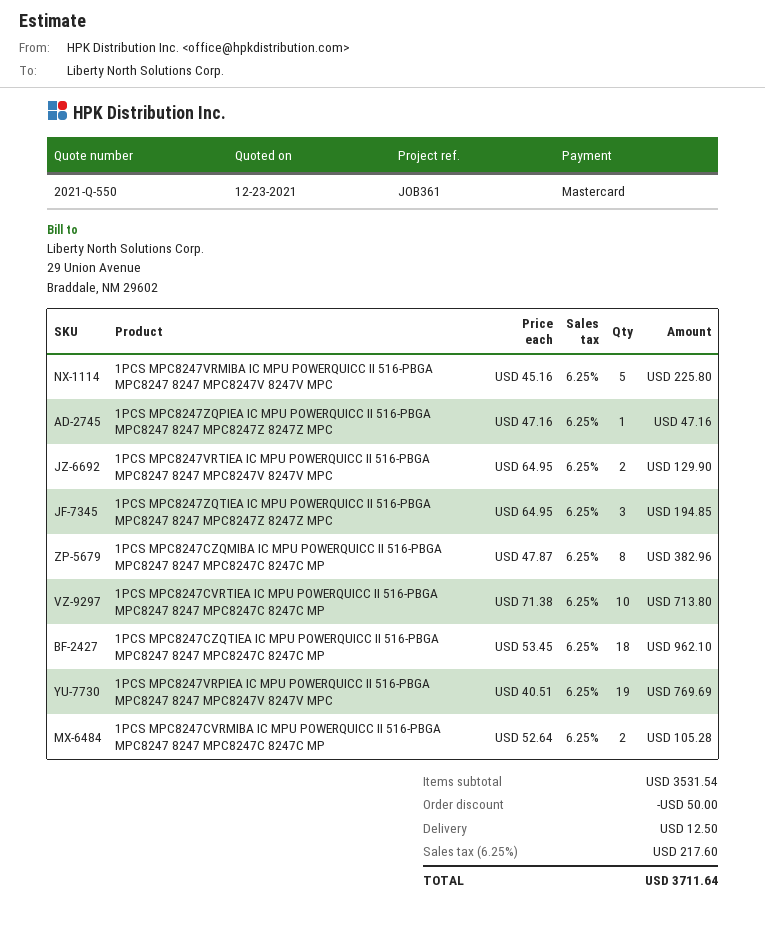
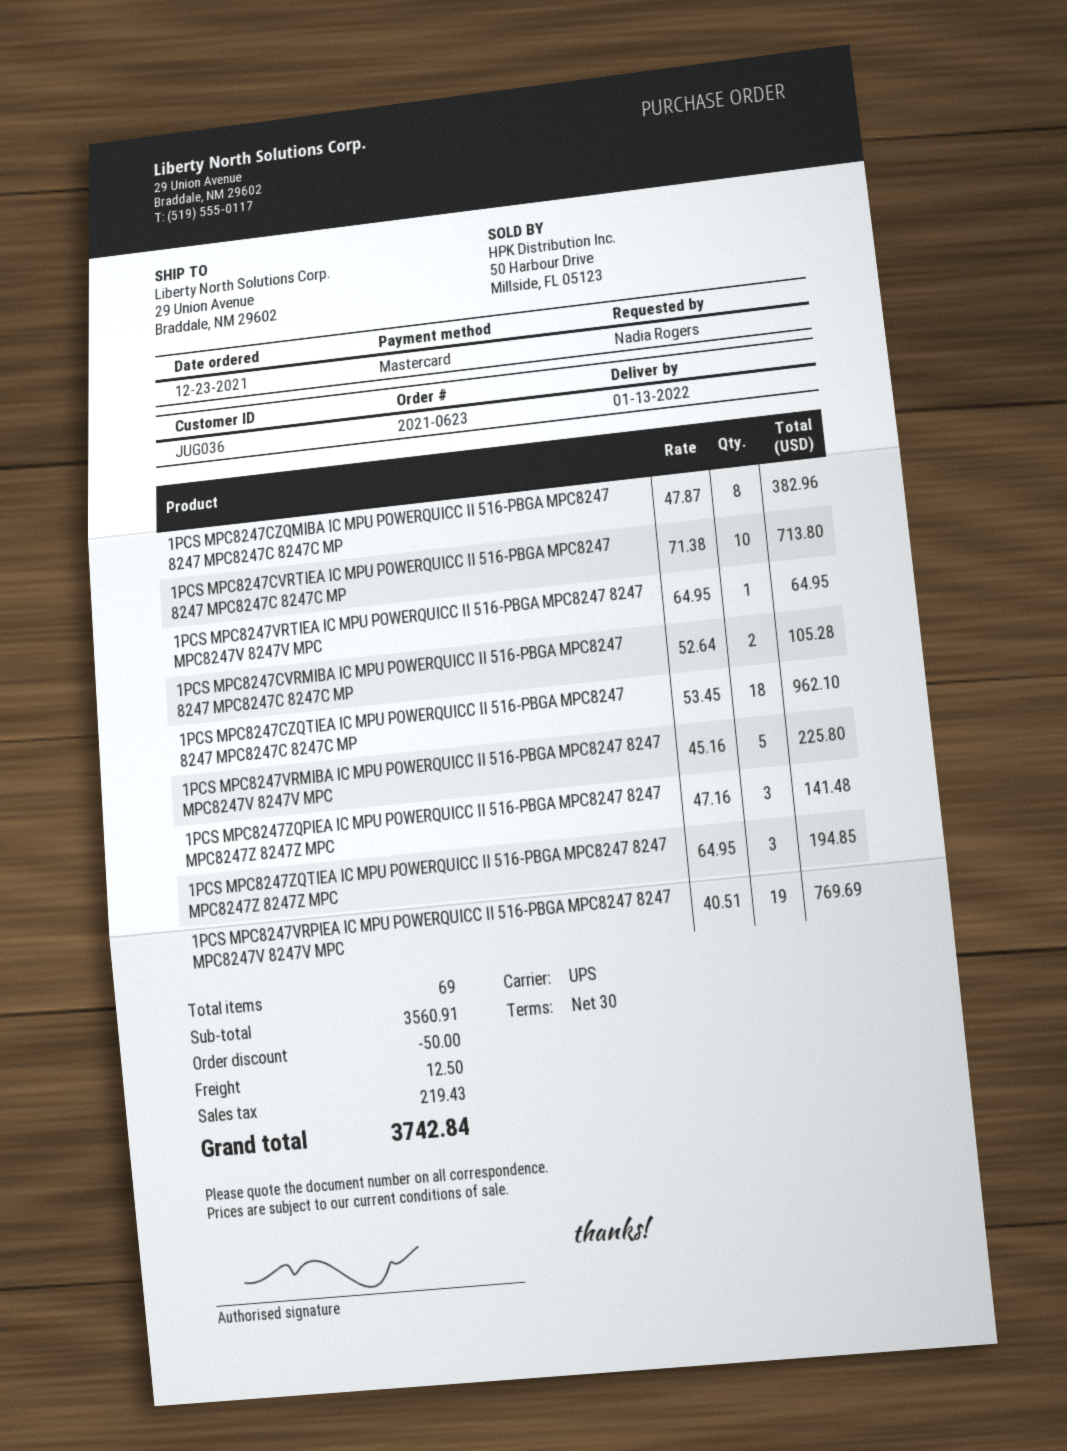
1PCS MPC8247ZQPIEA IC MPU POWERQUICC II 516-PBGA MPC8247 8247 MPC8247Z 8247Z MPC: 1 x 47.16 = 47.16 -> 3 x 47.16 = 141.48
1PCS MPC8247VRTIEA IC MPU POWERQUICC II 516-PBGA MPC8247 8247 MPC8247V 8247V MPC: 2 x 64.95 = 129.90 -> 1 x 64.95 = 64.95
subtotal: 3531.54 -> 3560.91
tax: 217.60 -> 219.43
total: 3711.64 -> 3742.84

